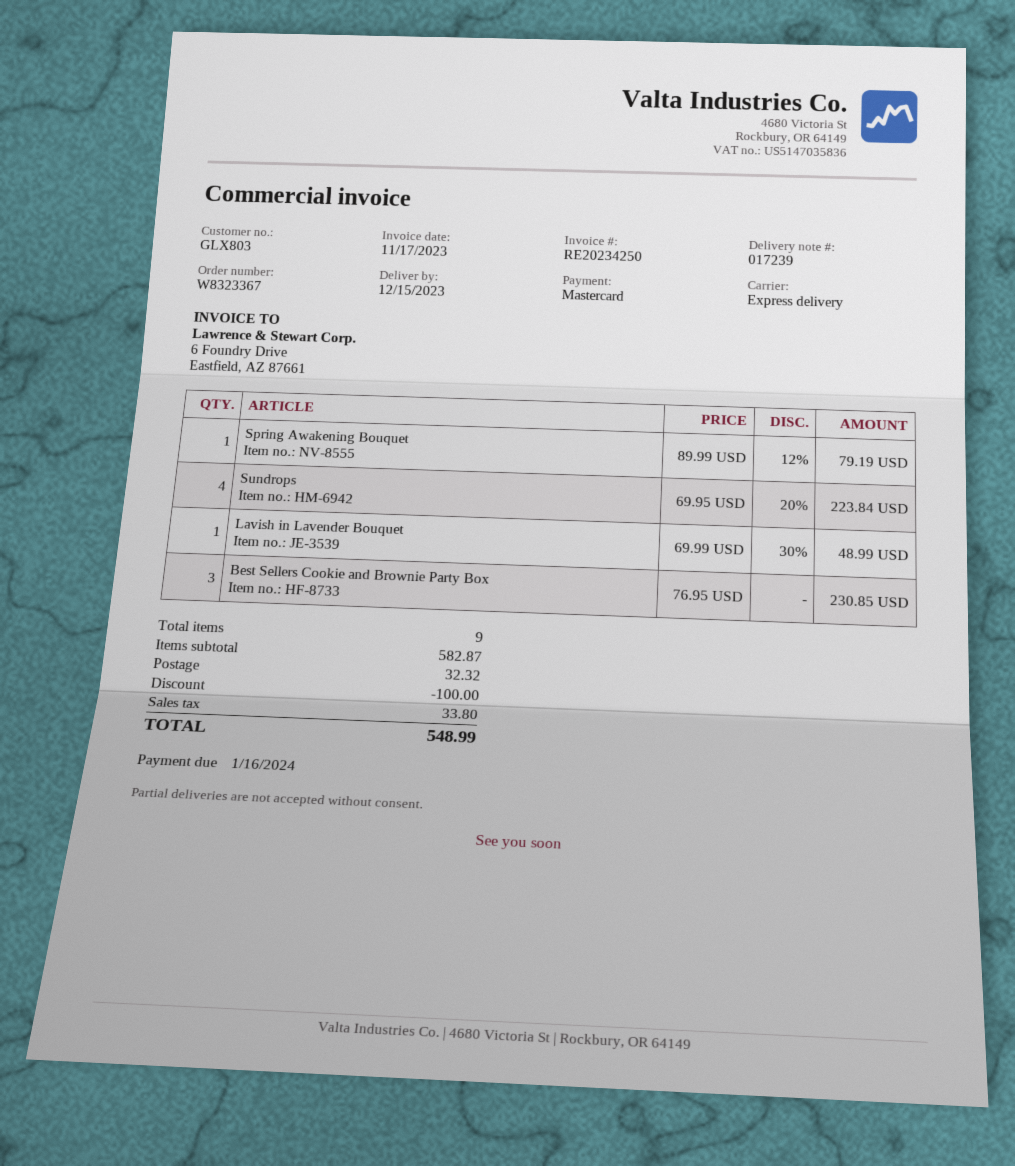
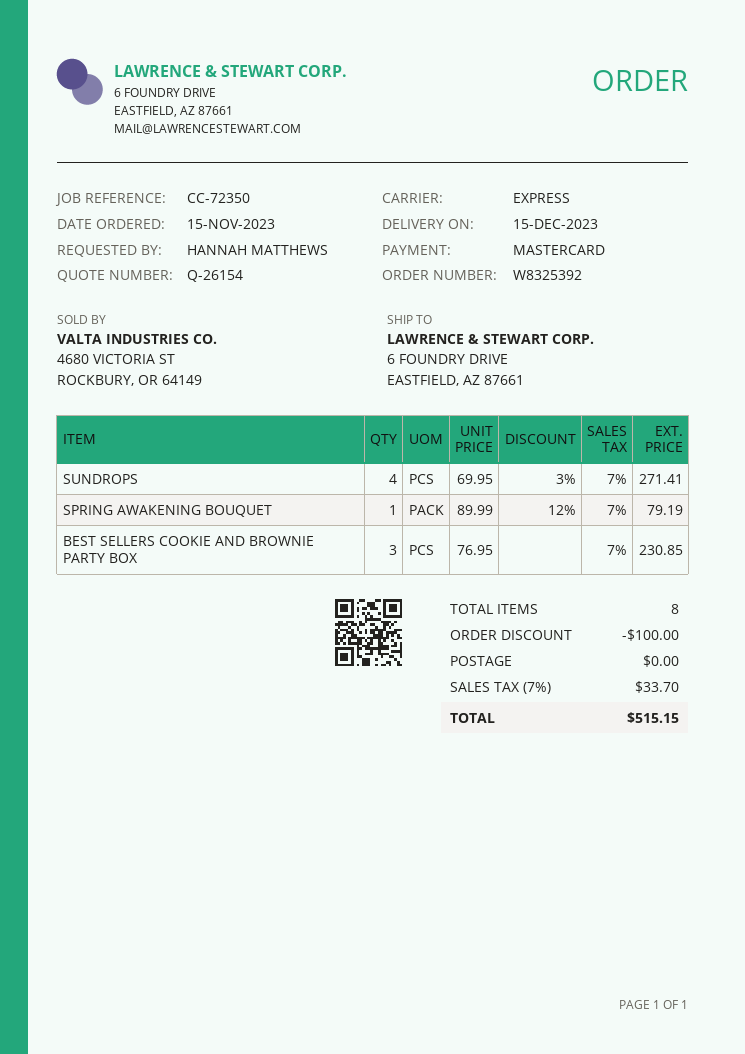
order number: W8323367 -> W8325392
Sundrops: 4 x 69.95 - 20% = 223.84 -> 4 x 69.95 - 3% = 271.41
Lavish in Lavender Bouquet: 1 x 69.99 - 30% = 48.99 -> none
total quantity: 9 -> 8
shipping: 32.32 -> 0.00
tax: 33.80 -> 33.70
total: 548.99 -> 515.15

